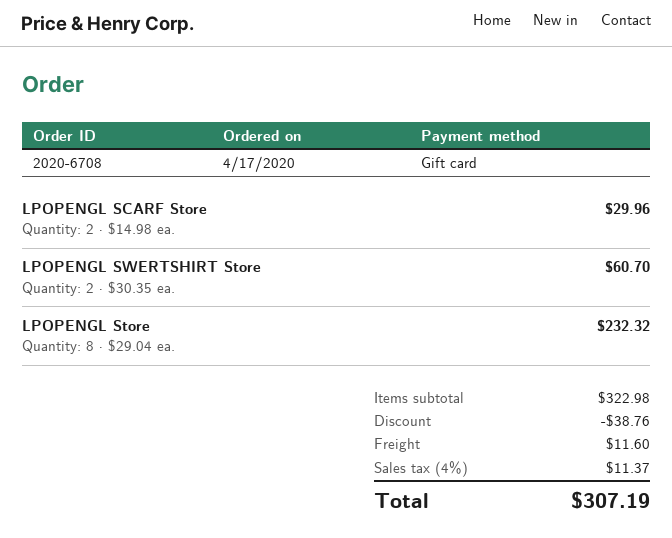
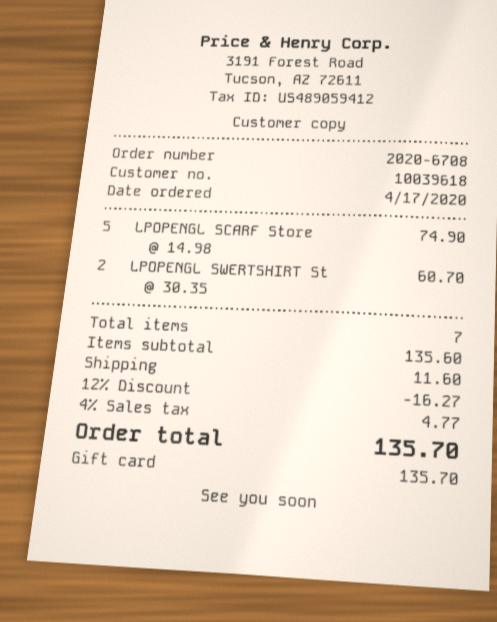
LPOPENGL SCARF Store: 2 x 14.98 = 29.96 -> 5 x 14.98 = 74.90
LPOPENGL Store: 8 x 29.04 = 232.32 -> none
subtotal: 322.98 -> 135.60
discount: 38.76 -> 16.27
tax: 4% = 11.37 -> 4% = 4.77
total: 307.19 -> 135.70

